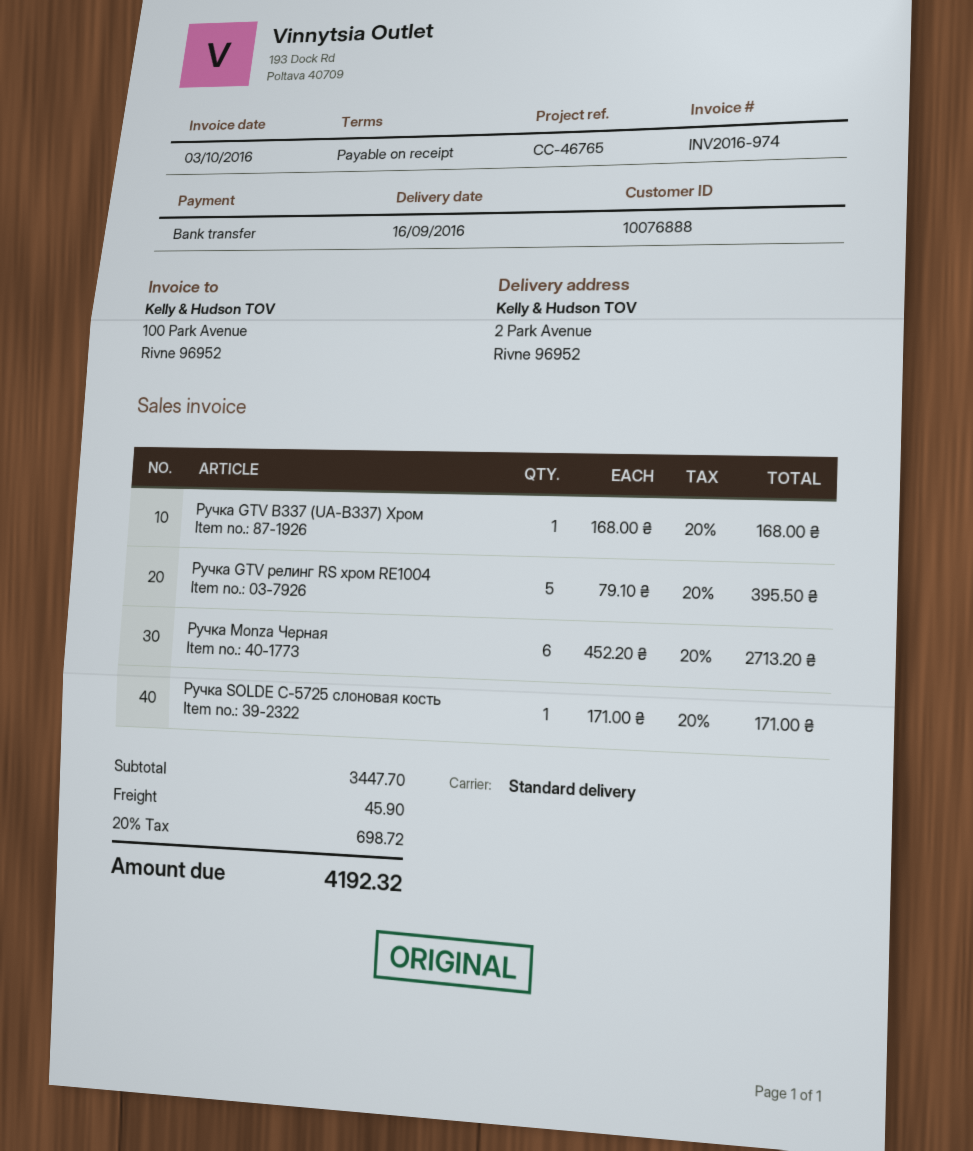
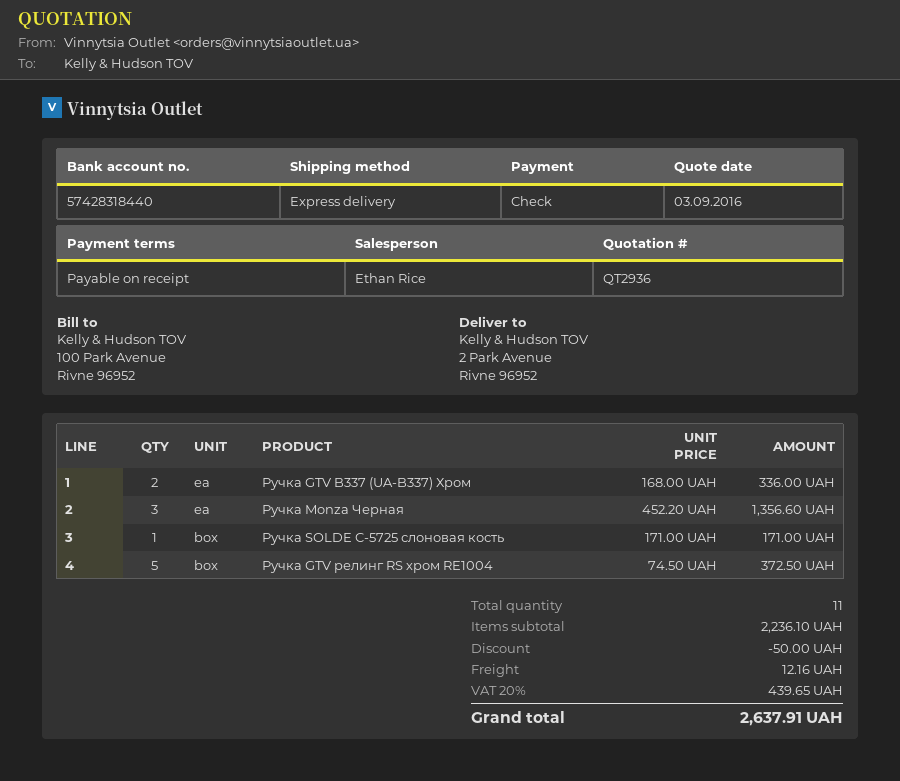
payment method: bank transfer -> cheque
shipping method: standard -> express
Ручка GTV B337 (UA-B337) Хром: 1 x 168.00 = 168.00 -> 2 x 168.00 = 336.00
Ручка GTV релинг RS хром RE1004: 5 x 79.10 = 395.50 -> 5 x 74.50 = 372.50
Ручка Monza Черная: 6 x 452.20 = 2713.20 -> 3 x 452.20 = 1356.60
subtotal: 3447.70 -> 2236.10
discount: none -> 50.00
shipping: 45.90 -> 12.16
tax: 20% = 698.72 -> 20% = 439.65
total: 4192.32 -> 2637.91

